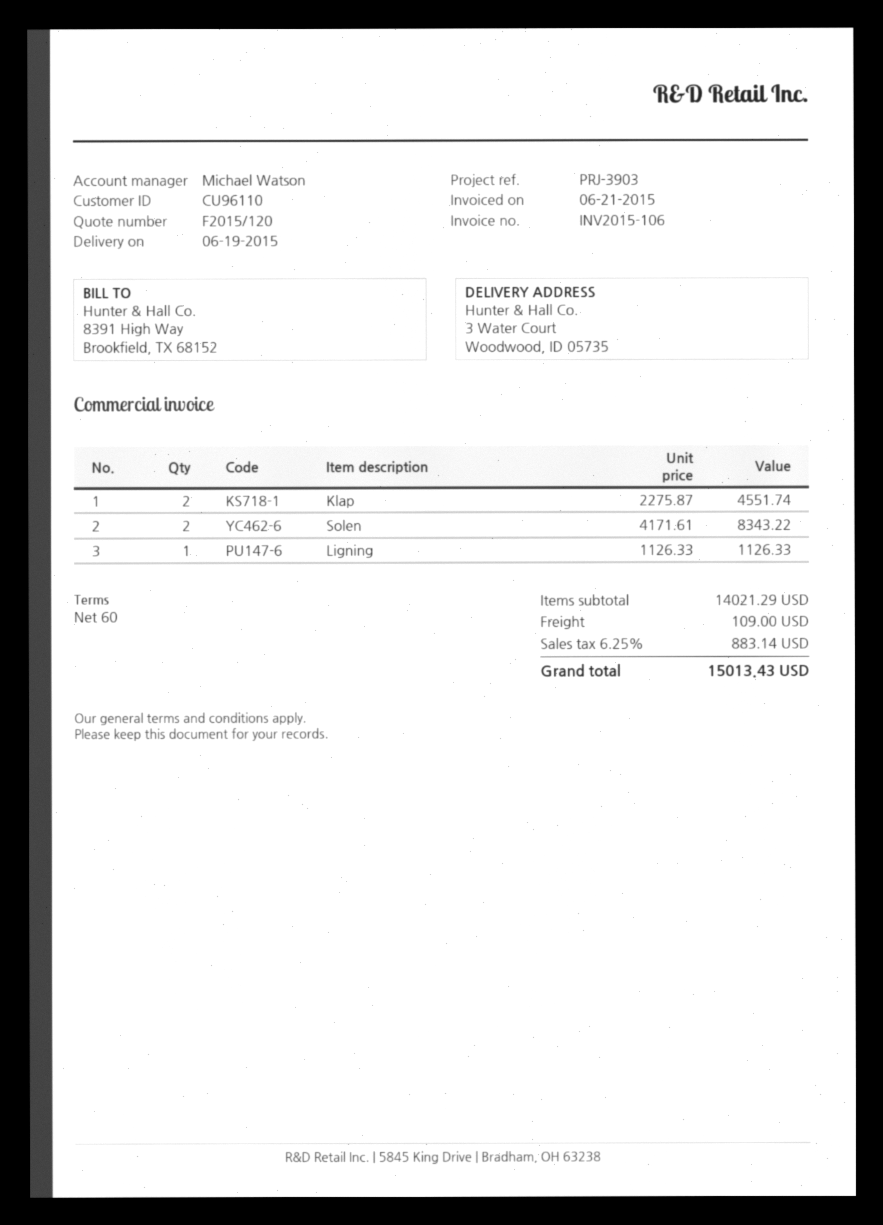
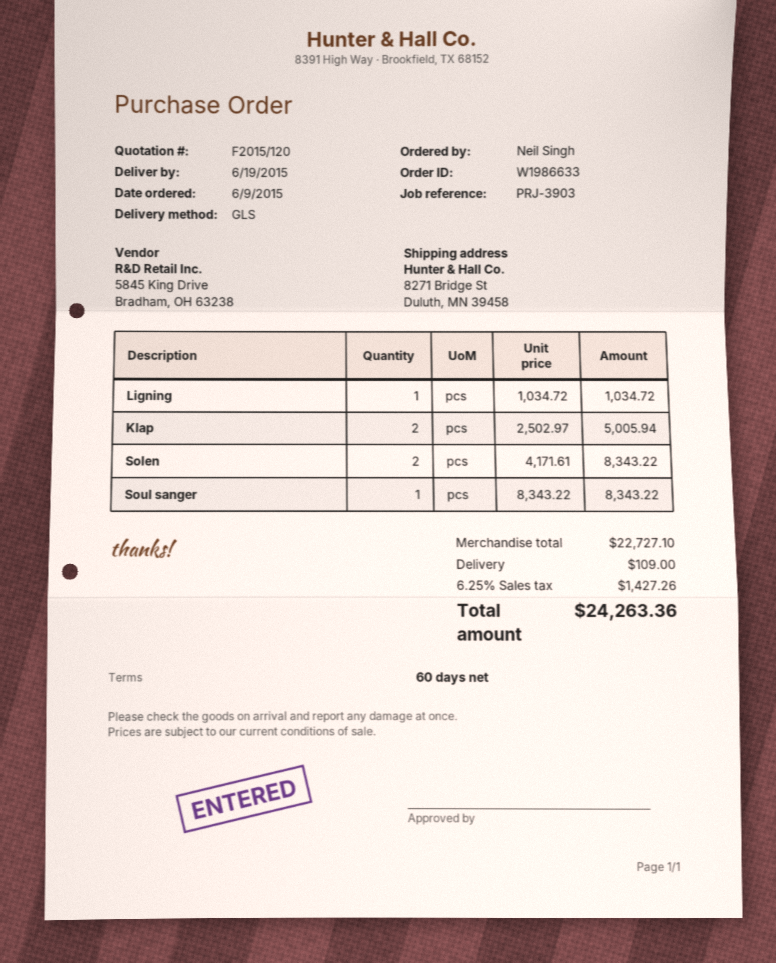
ship to: 3 Water Court, Woodwood, ID 05735 -> 8271 Bridge St, Duluth, MN 39458
Klap: 2 x 2275.87 = 4551.74 -> 2 x 2502.97 = 5005.94
Ligning: 1 x 1126.33 = 1126.33 -> 1 x 1034.72 = 1034.72
Soul sanger: none -> 1 x 8343.22 = 8343.22
subtotal: 14021.29 -> 22727.10
tax: 6.25% = 883.14 -> 6.25% = 1427.26
total: 15013.43 -> 24263.36

